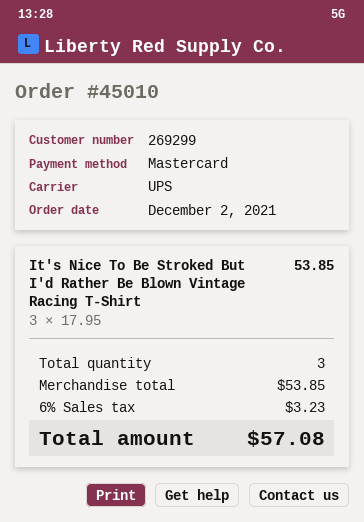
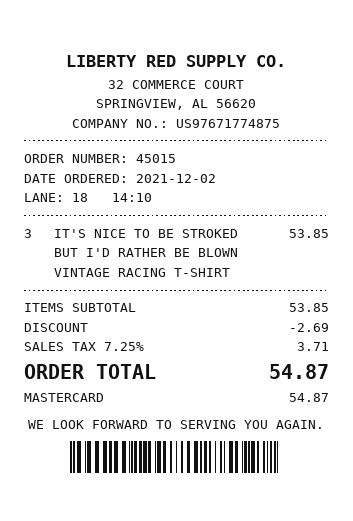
order number: 45010 -> 45015
discount: none -> 2.69
tax: 6% = 3.23 -> 7.25% = 3.71
total: 57.08 -> 54.87

